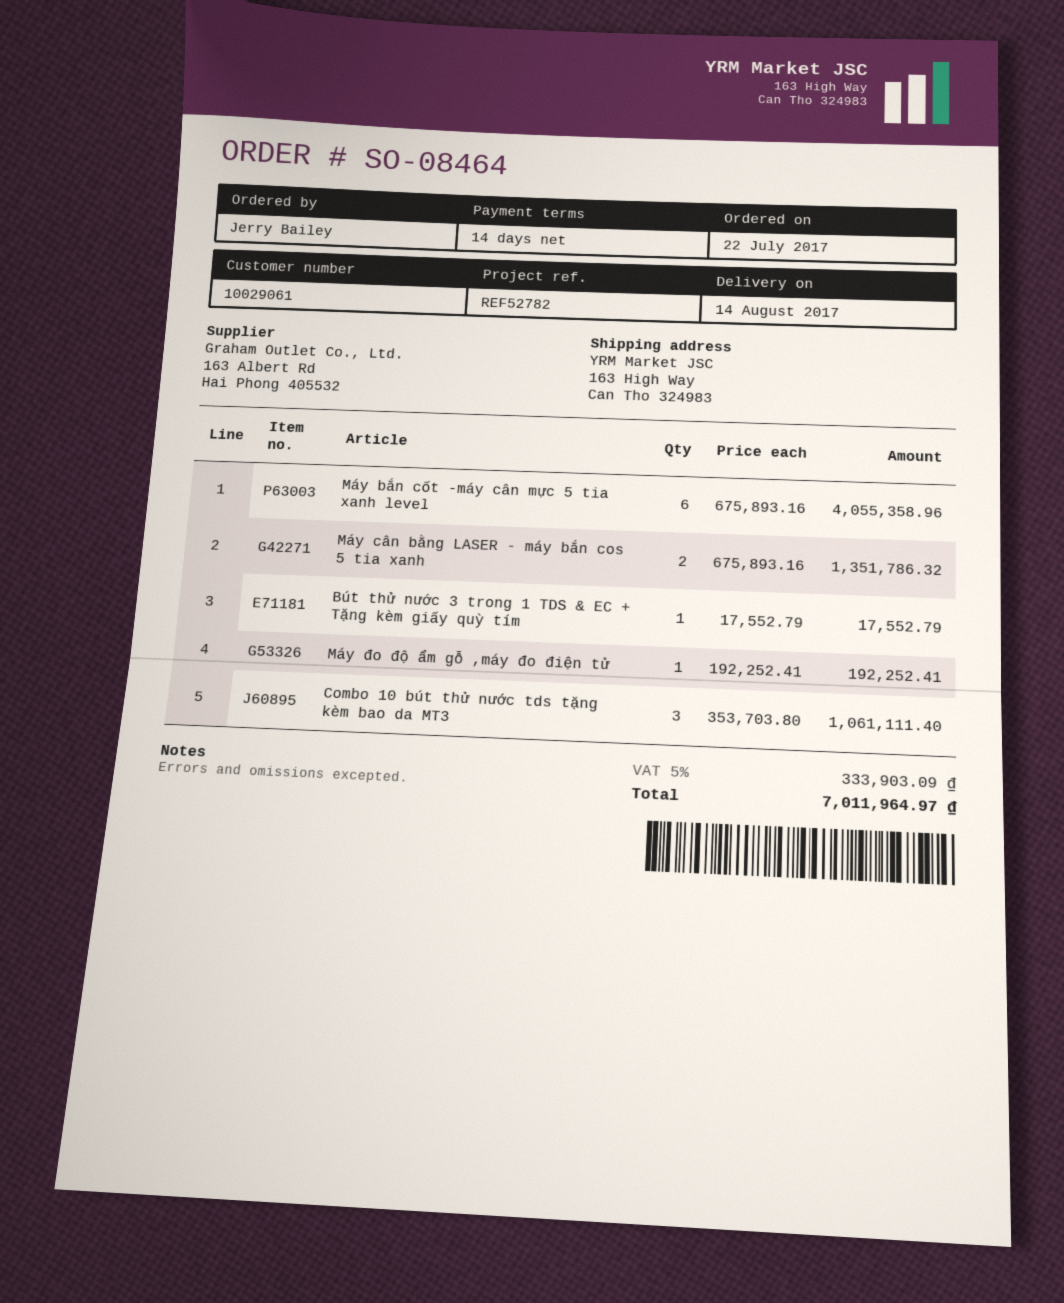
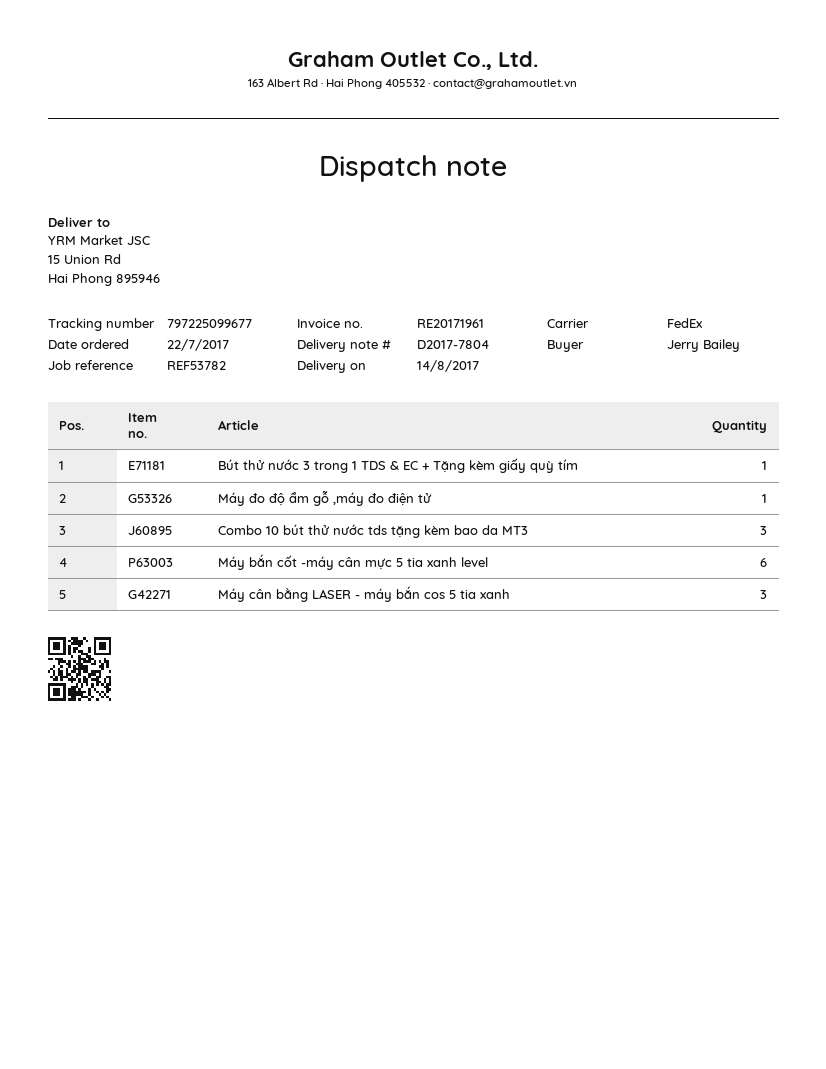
reference: REF52782 -> REF53782
ship to: 163 High Way, Can Tho 324983 -> 15 Union Rd, Hai Phong 895946
Máy cân bằng LASER - máy bắn cos 5 tia xanh: 2 -> 3

